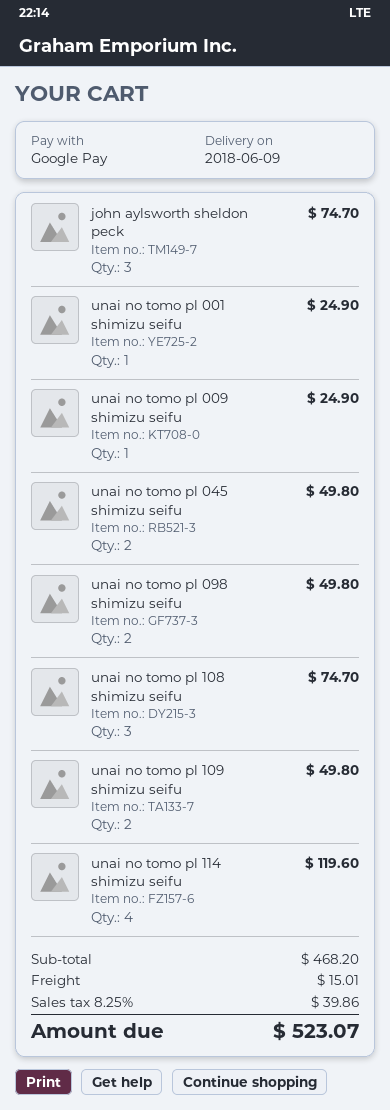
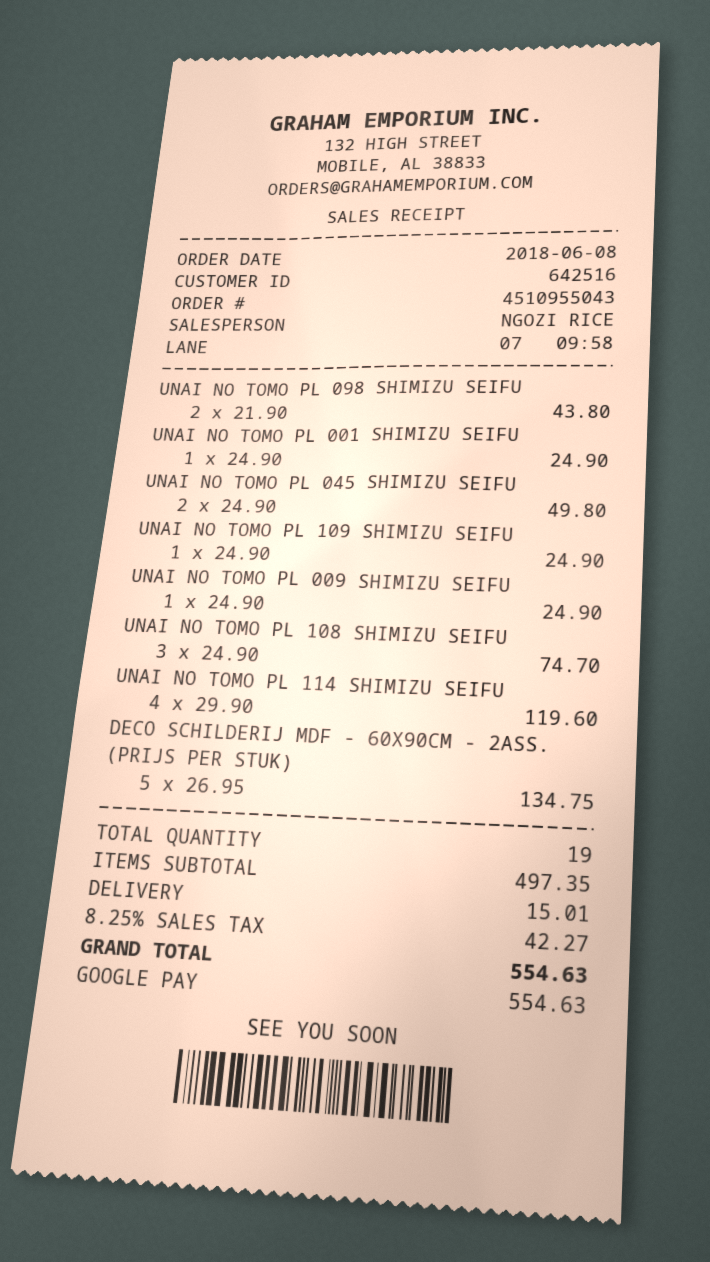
john aylsworth sheldon peck: 3 for 74.70 -> none
unai no tomo pl 098 shimizu seifu: 2 for 49.80 -> 2 for 43.80
unai no tomo pl 109 shimizu seifu: 2 for 49.80 -> 1 for 24.90
DECO SCHILDERIJ MDF - 60X90CM - 2ASS. (PRIJS PER STUK): none -> 5 for 134.75
subtotal: 468.20 -> 497.35
tax: 8.25% = 39.86 -> 8.25% = 42.27
total: 523.07 -> 554.63

